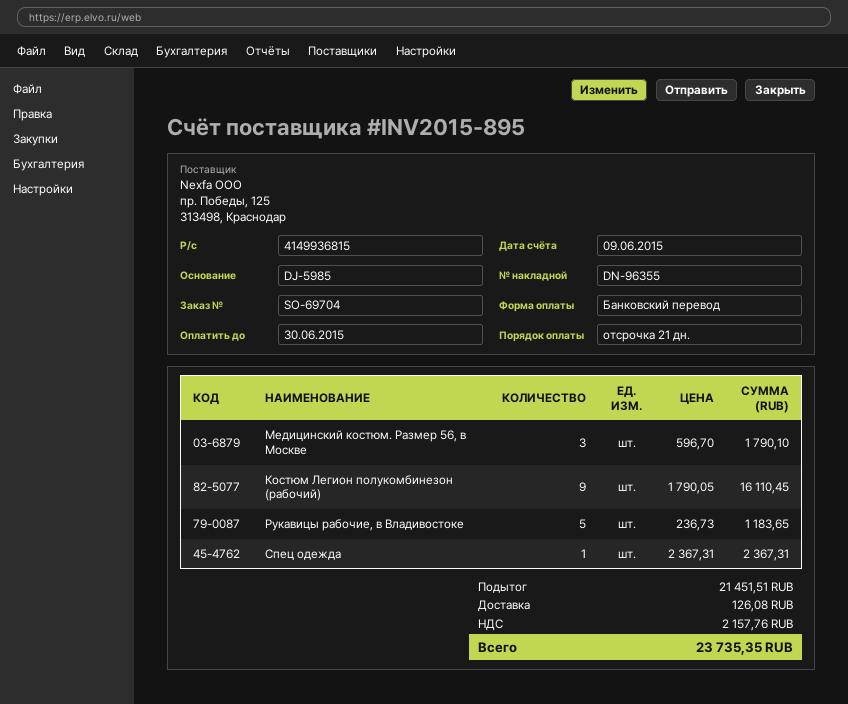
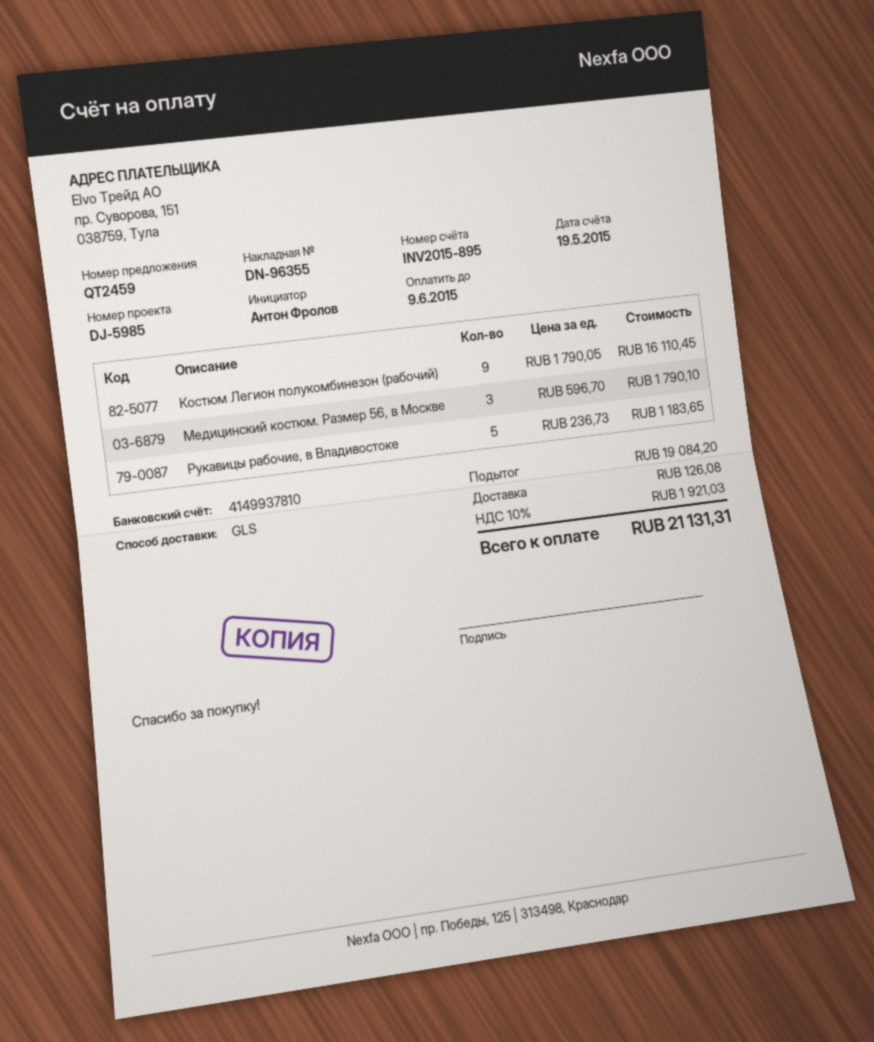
invoice date: 2015-06-09 -> 2015-05-19
due date: 2015-06-30 -> 2015-06-09
bank account: 4149936815 -> 4149937810
Спец одежда: 1 x 2367.31 = 2367.31 -> none
subtotal: 21451.51 -> 19084.20
tax: 2157.76 -> 1921.03
total: 23735.35 -> 21131.31

